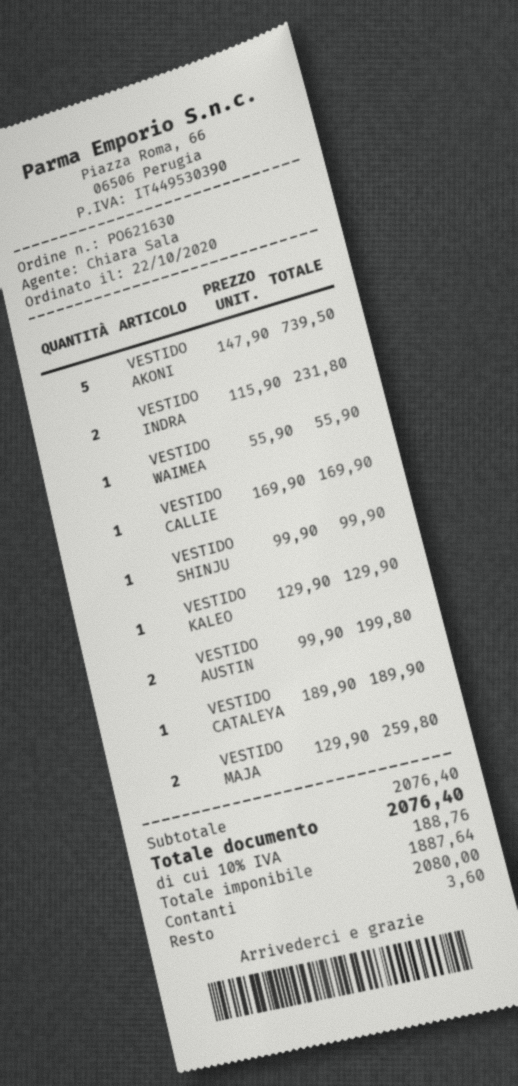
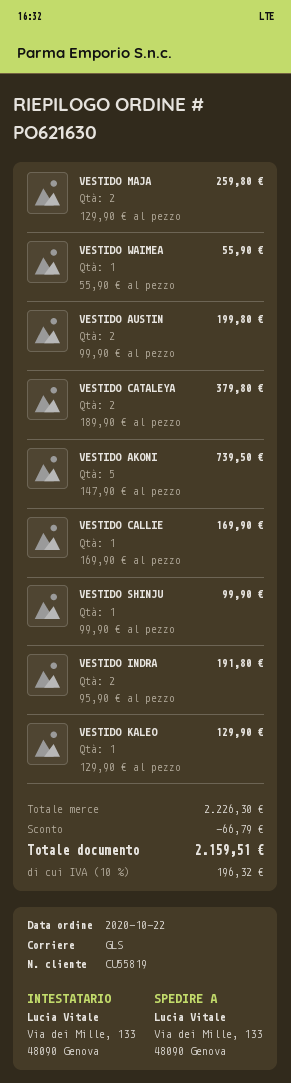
VESTIDO INDRA: 2 x 115.90 = 231.80 -> 2 x 95.90 = 191.80
VESTIDO CATALEYA: 1 x 189.90 = 189.90 -> 2 x 189.90 = 379.80
subtotal: 2076.40 -> 2226.30
discount: none -> 66.79
tax: 10% = 188.76 -> 10% = 196.32
total: 2076.40 -> 2159.51

